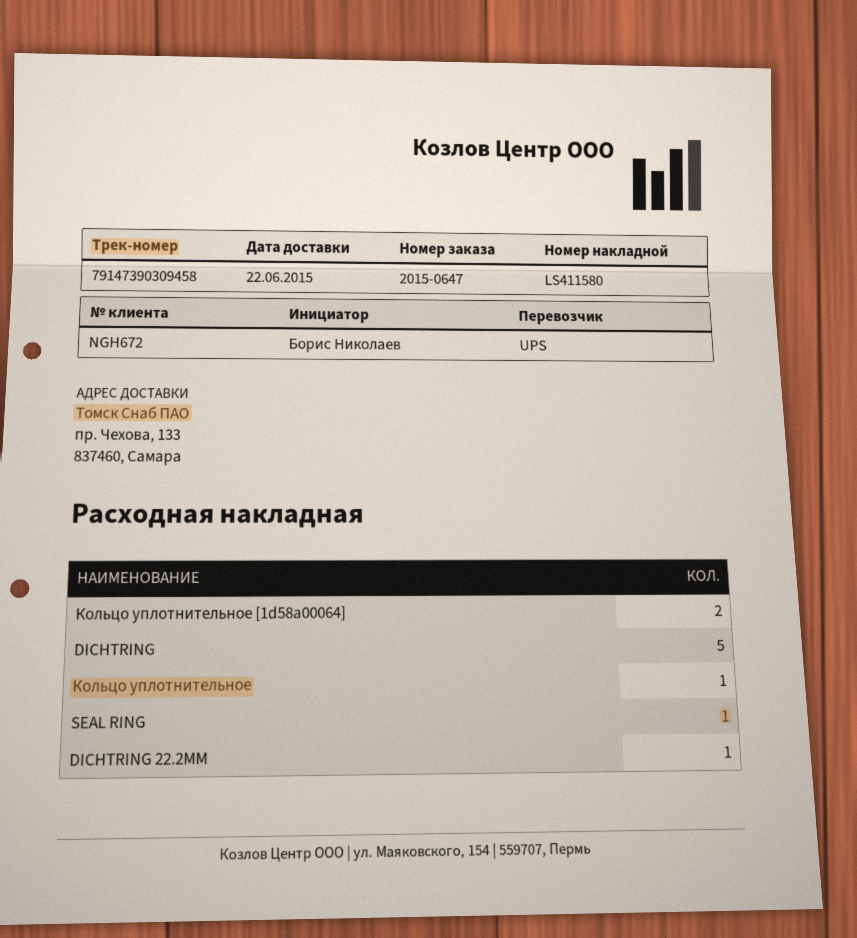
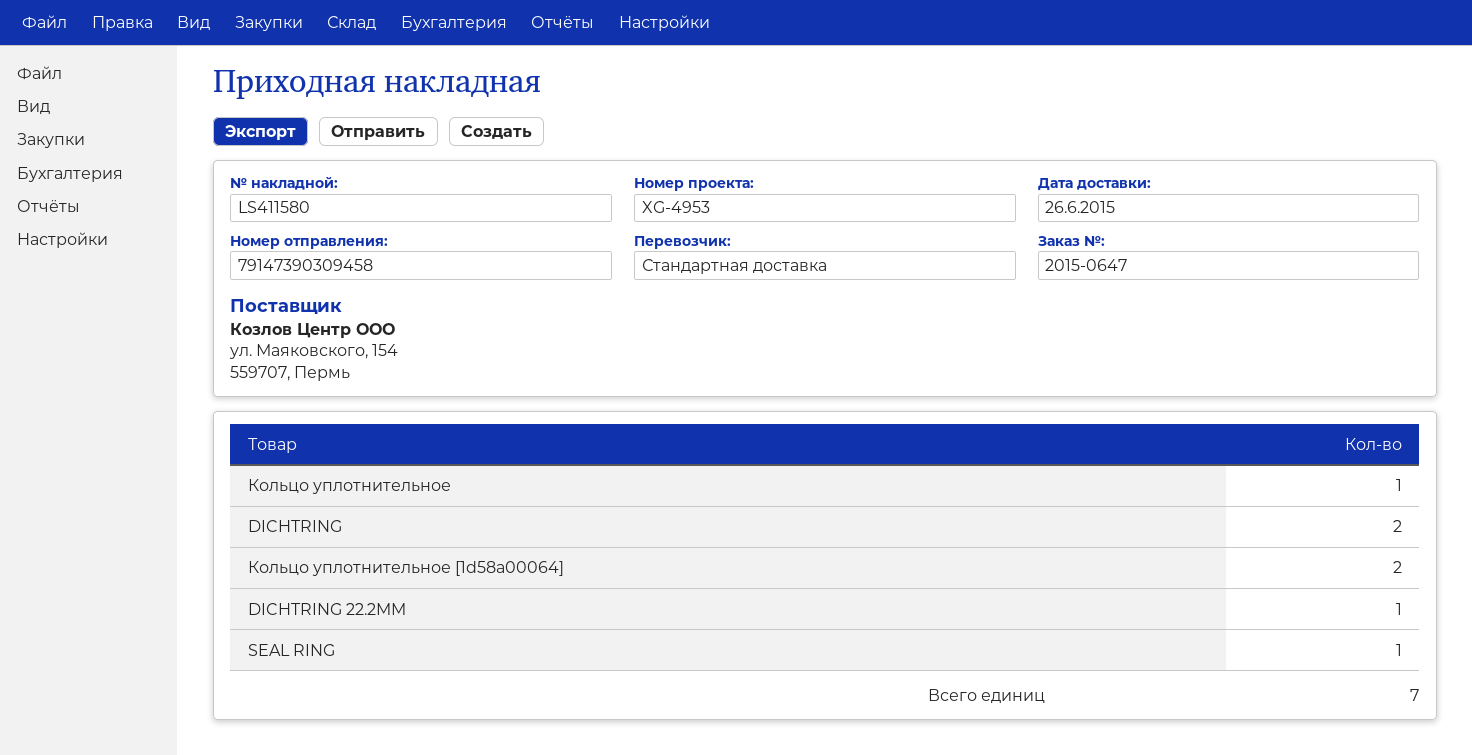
delivery date: 2015-06-22 -> 2015-06-26
shipping method: UPS -> standard
DICHTRING: 5 -> 2

